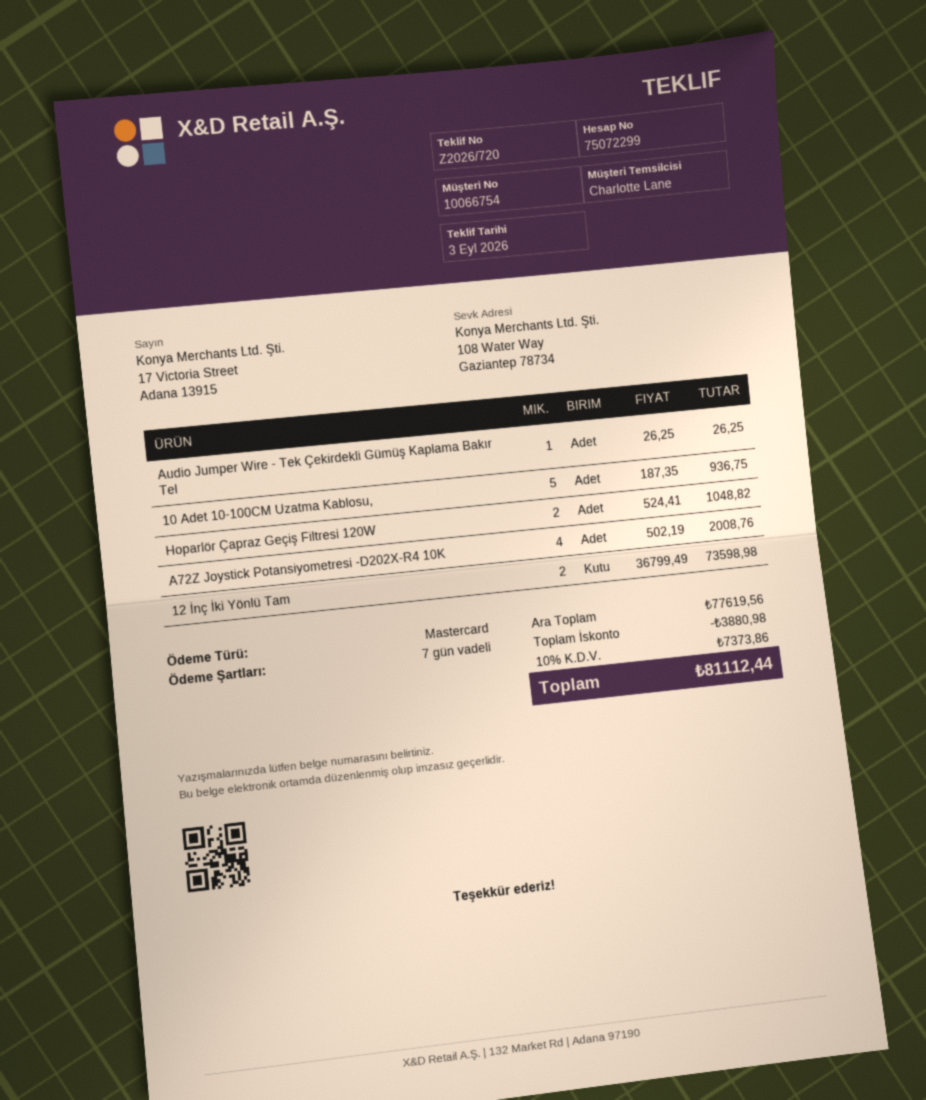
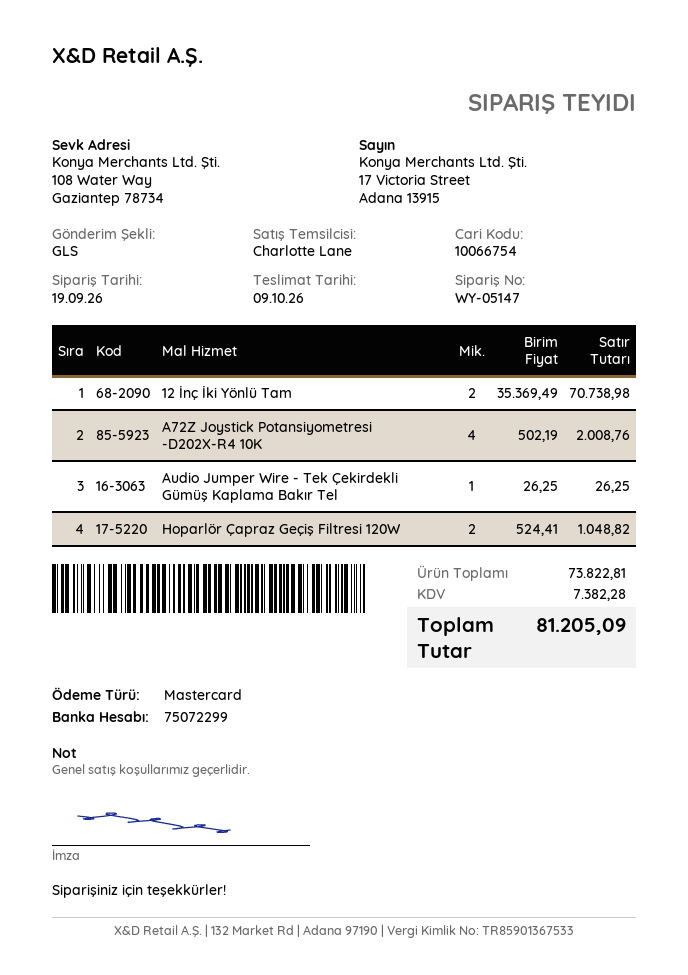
10 Adet 10-100CM Uzatma Kablosu,: 5 x 187.35 = 936.75 -> none
12 İnç İki Yönlü Tam: 2 x 36799.49 = 73598.98 -> 2 x 35369.49 = 70738.98
subtotal: 77619.56 -> 73822.81
discount: 3880.98 -> none
tax: 7373.86 -> 7382.28
total: 81112.44 -> 81205.09

